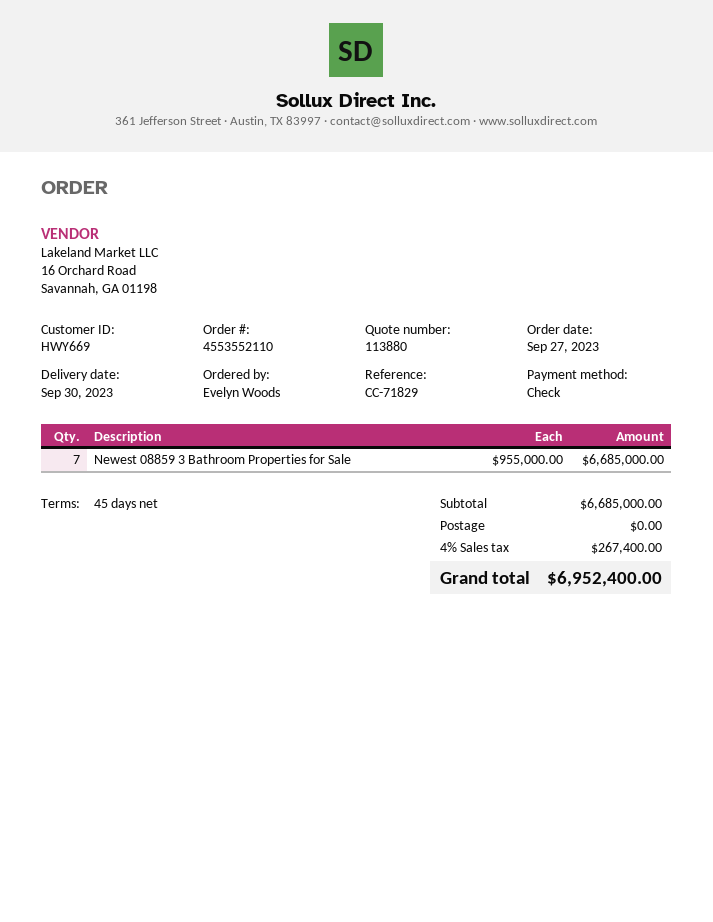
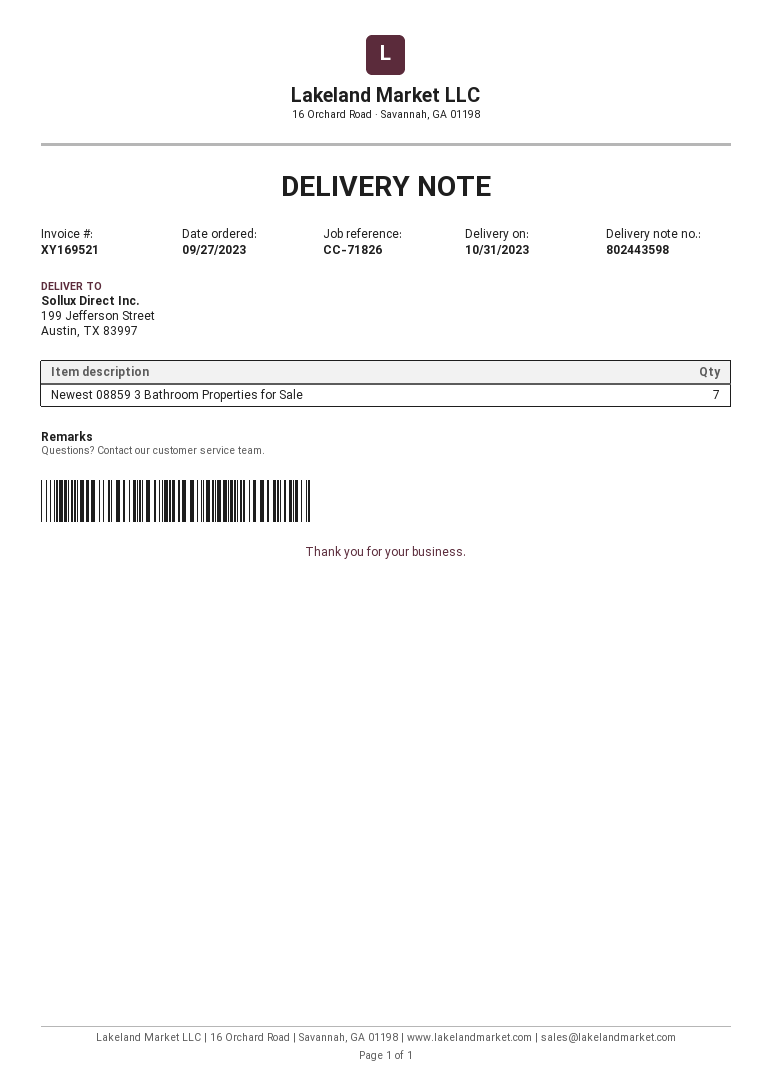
delivery date: 2023-09-30 -> 2023-10-31
reference: CC-71829 -> CC-71826

